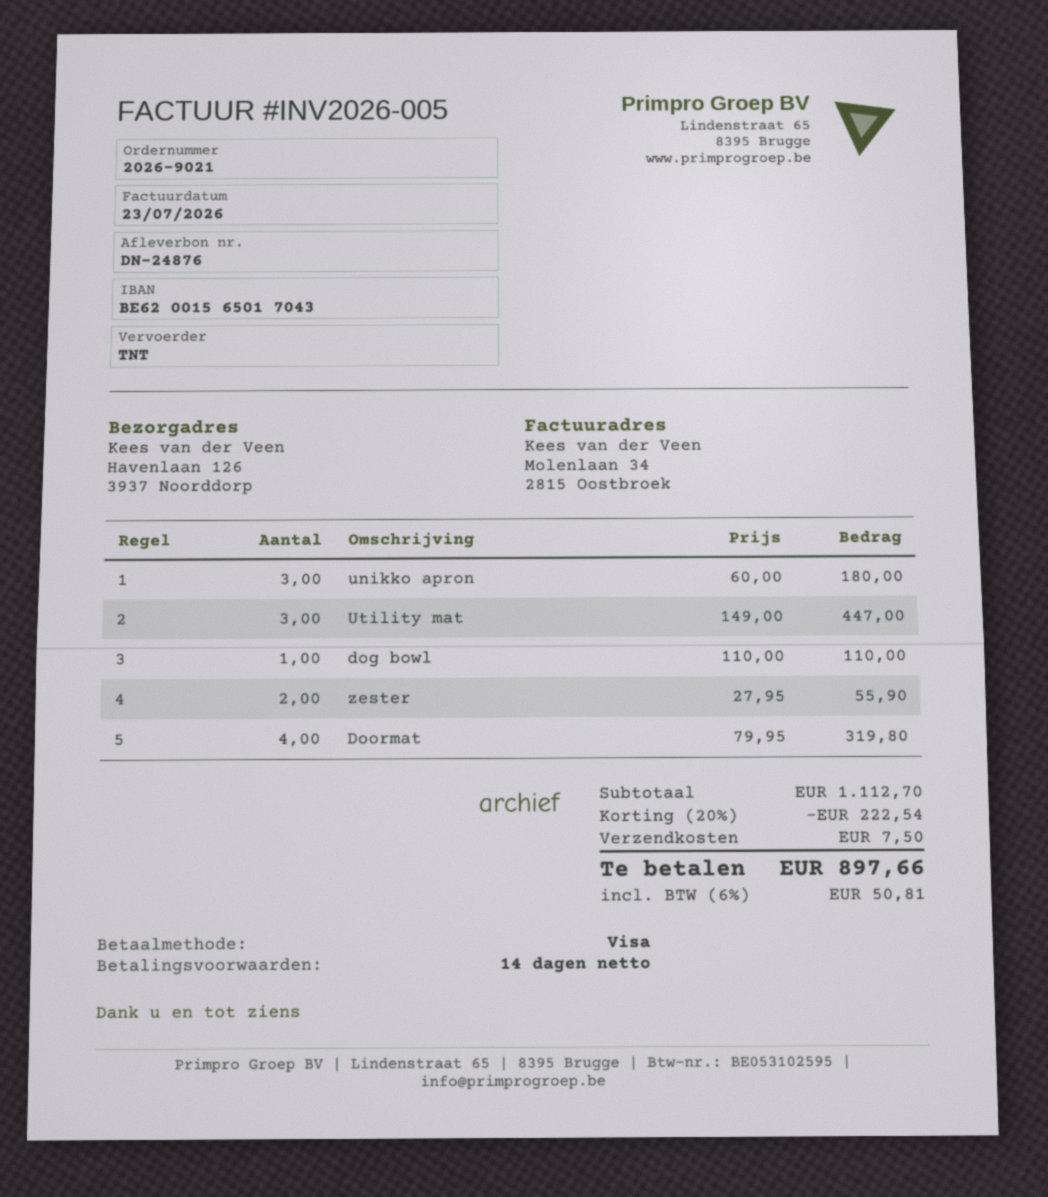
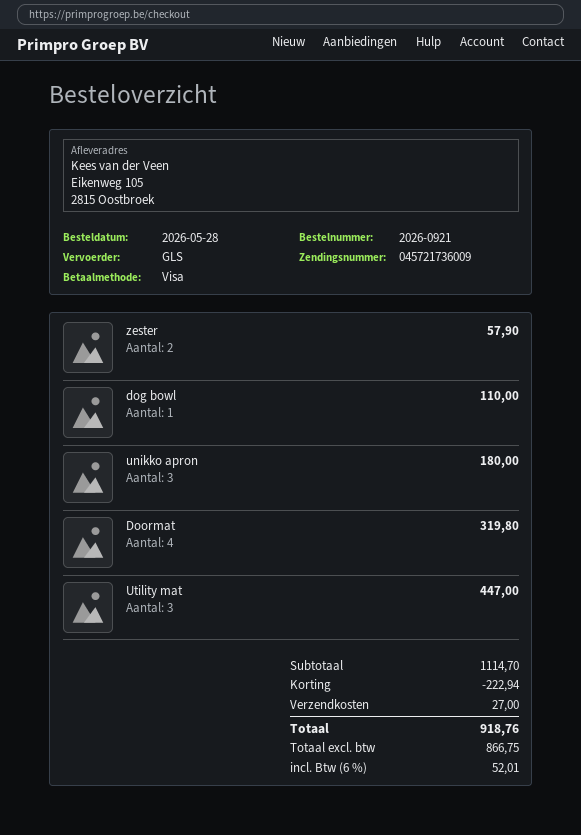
order number: 2026-9021 -> 2026-0921
shipping method: TNT -> GLS
ship to: Havenlaan 126, 3937 Noorddorp -> Eikenweg 105, 2815 Oostbroek
zester: 2 for 55.90 -> 2 for 57.90
subtotal: 1112.70 -> 1114.70
discount: 222.54 -> 222.94
shipping: 7.50 -> 27.00
tax: 6% = 50.81 -> 6% = 52.01
total: 897.66 -> 918.76

